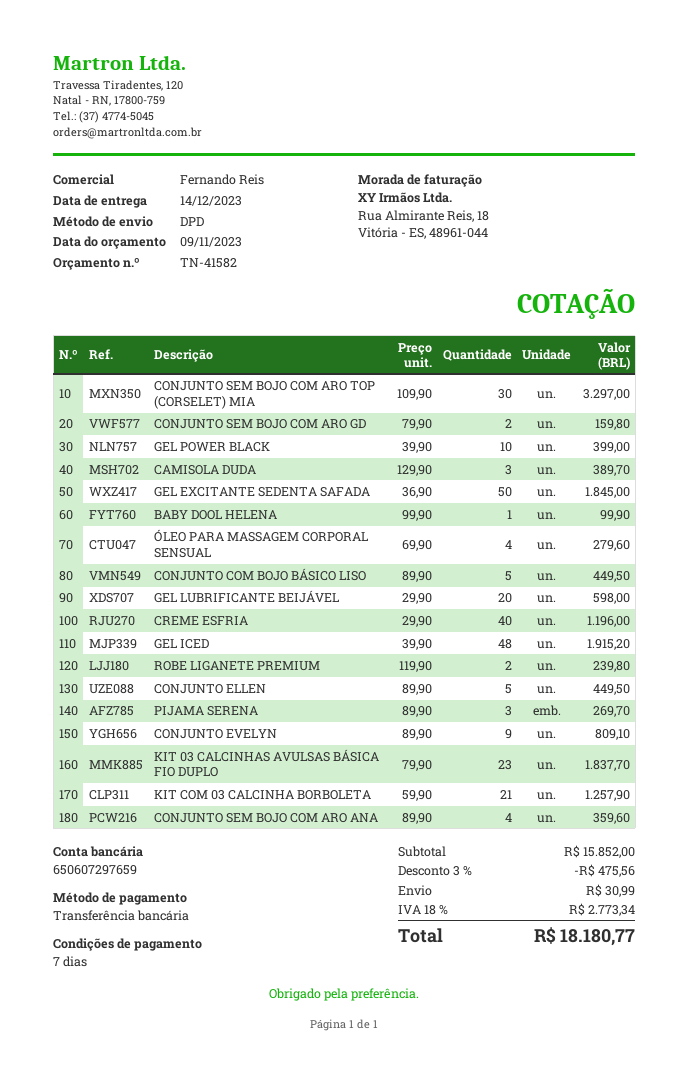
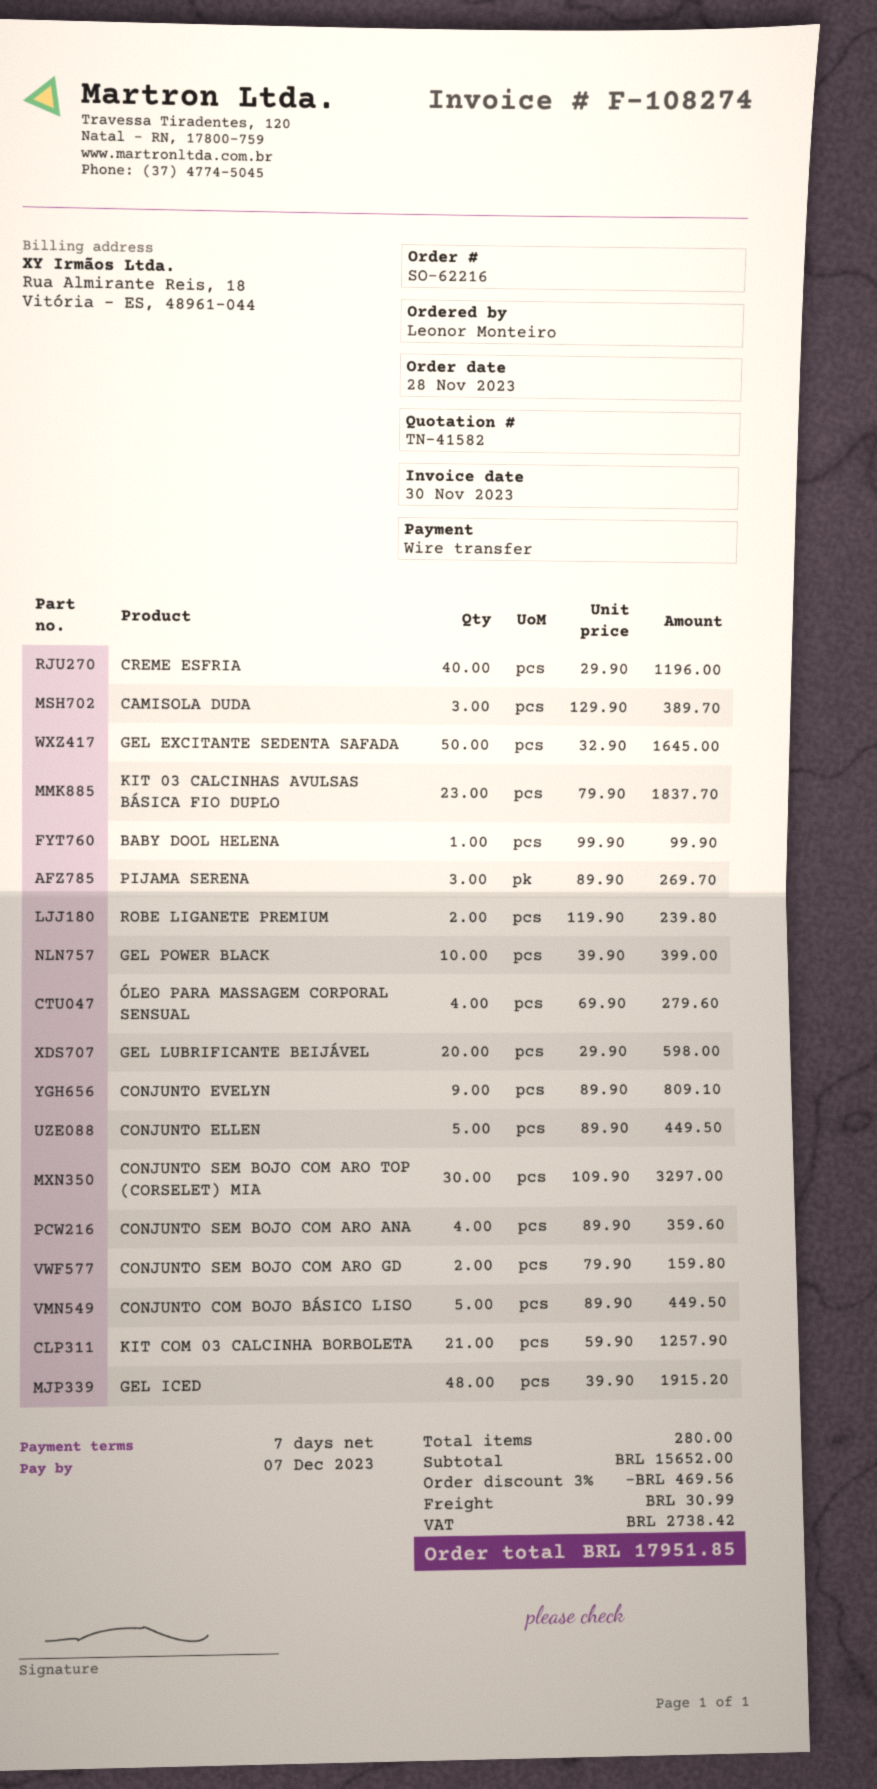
GEL EXCITANTE SEDENTA SAFADA: 50 x 36.90 = 1845.00 -> 50 x 32.90 = 1645.00
subtotal: 15852.00 -> 15652.00
discount: 3% = 475.56 -> 3% = 469.56
tax: 2773.34 -> 2738.42
total: 18180.77 -> 17951.85

